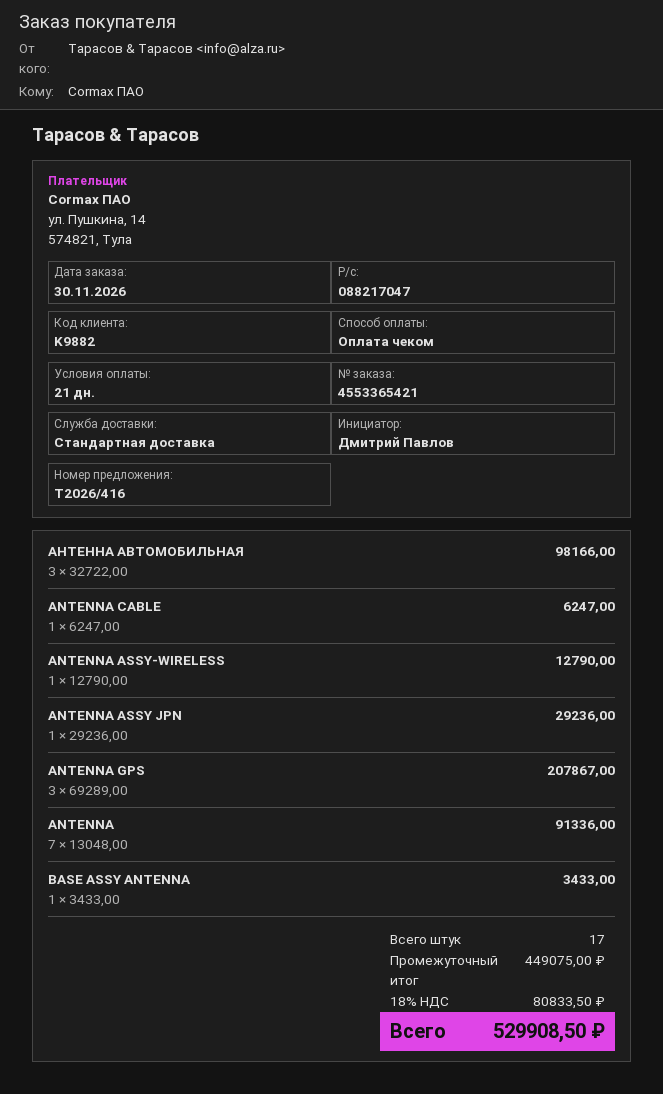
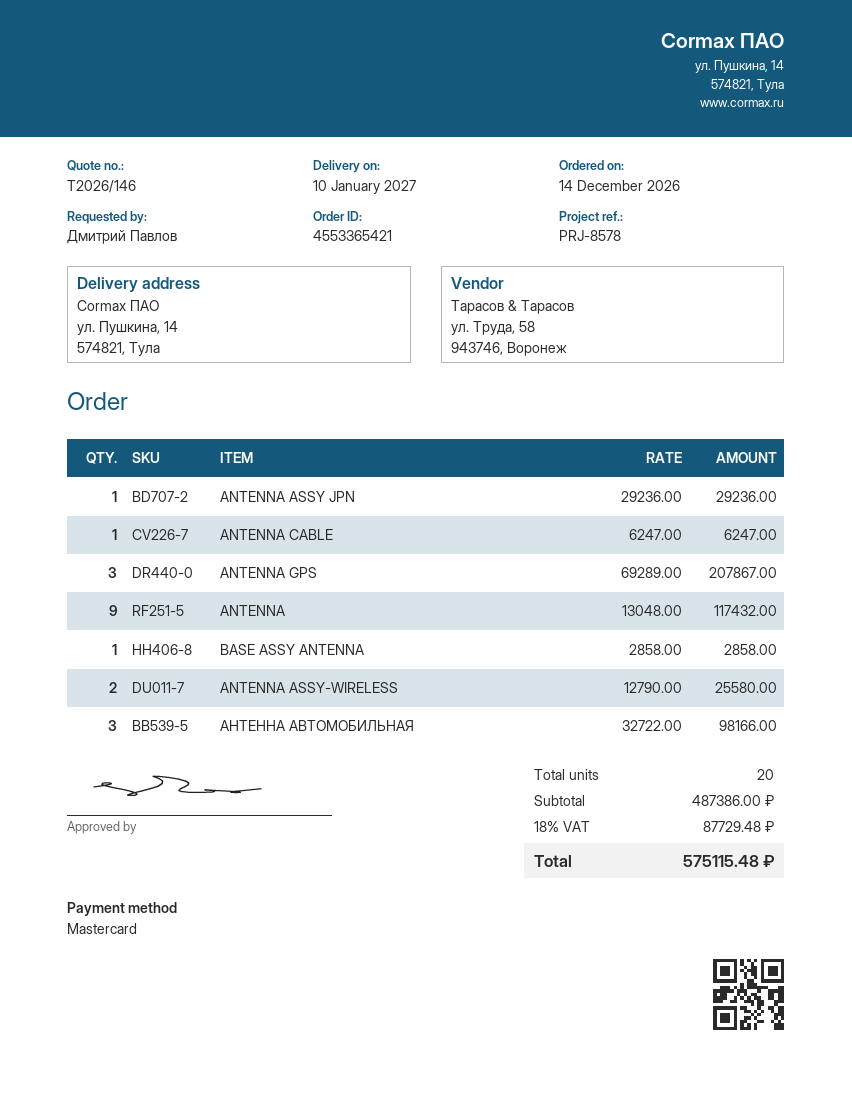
quote number: T2026/416 -> T2026/146
order date: 2026-11-30 -> 2026-12-14
payment method: cheque -> Mastercard
ANTENNA ASSY-WIRELESS: 1 x 12790.00 = 12790.00 -> 2 x 12790.00 = 25580.00
ANTENNA: 7 x 13048.00 = 91336.00 -> 9 x 13048.00 = 117432.00
BASE ASSY ANTENNA: 1 x 3433.00 = 3433.00 -> 1 x 2858.00 = 2858.00
total quantity: 17 -> 20
subtotal: 449075.00 -> 487386.00
tax: 18% = 80833.50 -> 18% = 87729.48
total: 529908.50 -> 575115.48

